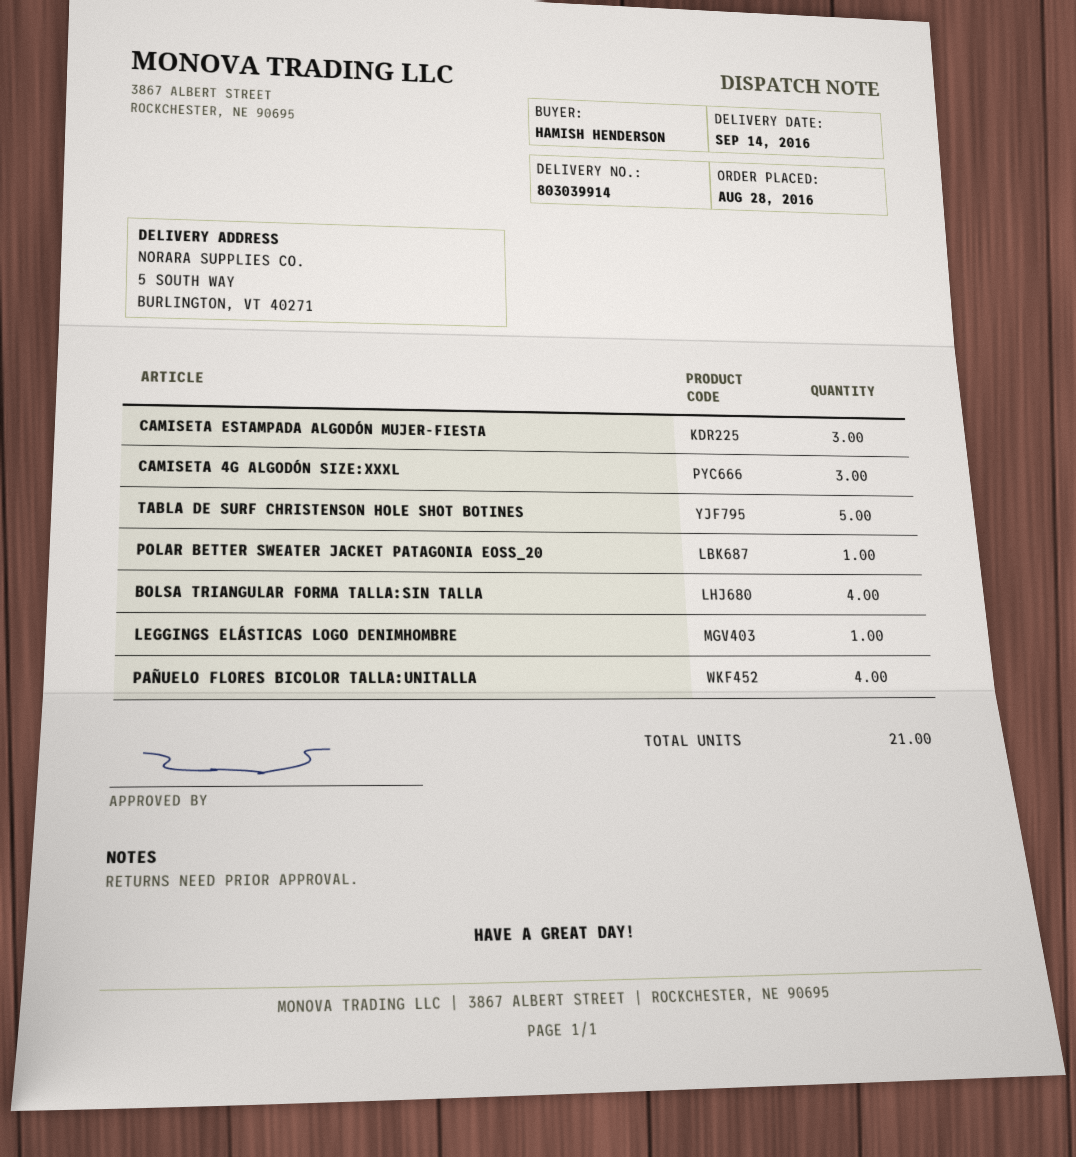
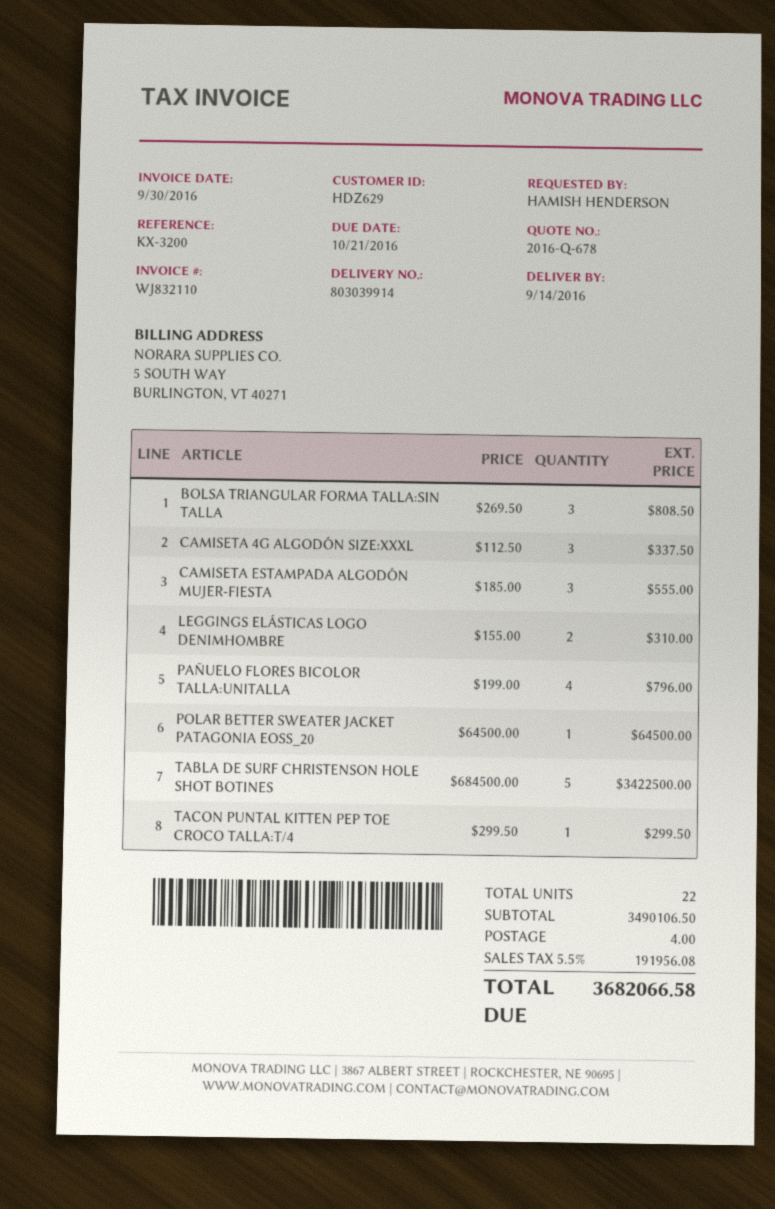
BOLSA TRIANGULAR FORMA TALLA:SIN TALLA: 4 -> 3
LEGGINGS ELÁSTICAS LOGO DENIMHOMBRE: 1 -> 2
TACON PUNTAL KITTEN PEP TOE CROCO TALLA:T/4: none -> 1
total quantity: 21 -> 22

